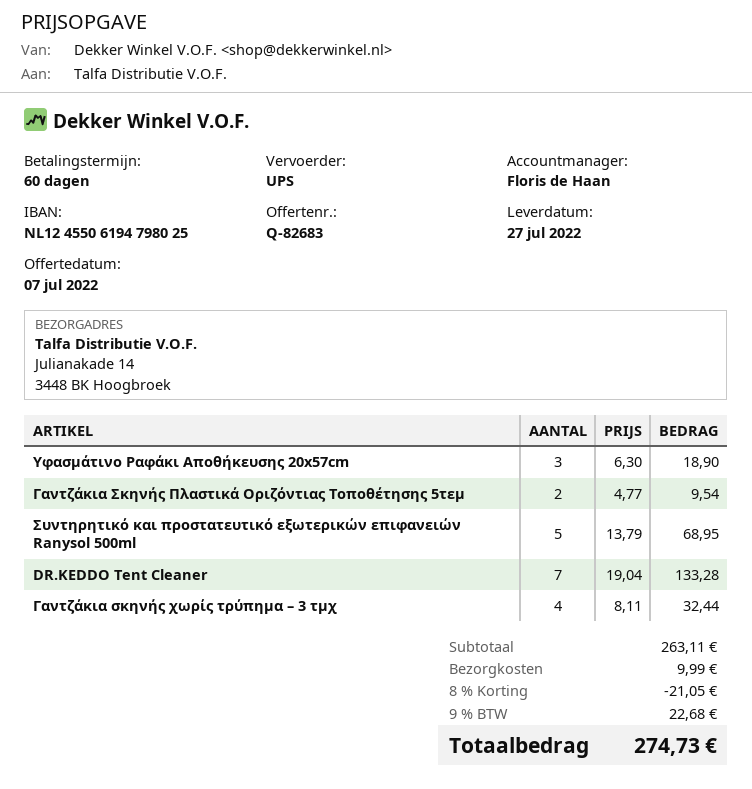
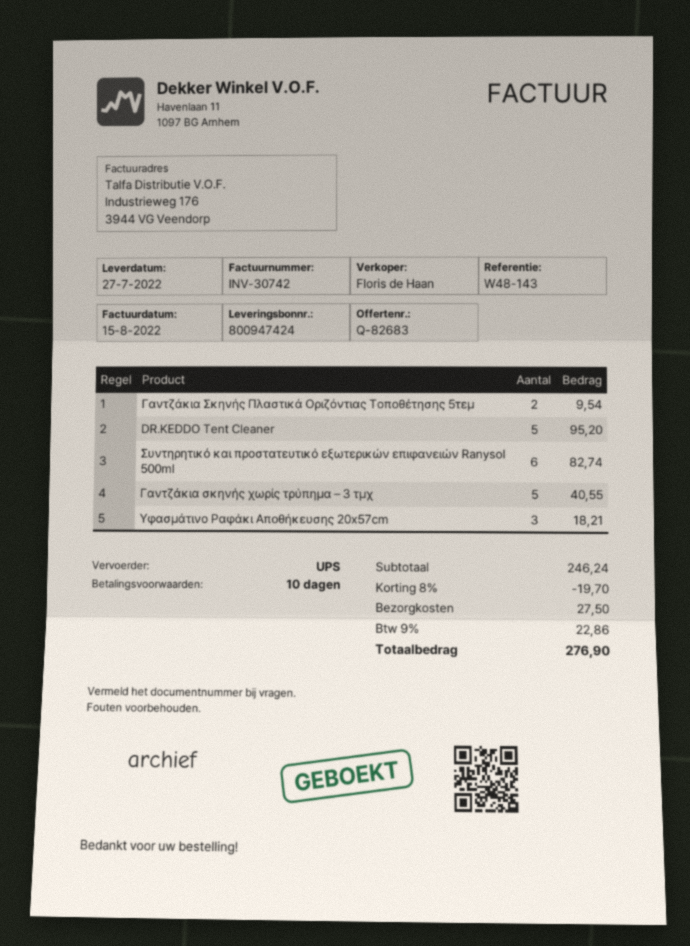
payment terms: 60 days -> 10 days
Υφασμάτινο Ραφάκι Αποθήκευσης 20x57cm: 3 for 18.90 -> 3 for 18.21
Συντηρητικό και προστατευτικό εξωτερικών επιφανειών Ranysol 500ml: 5 for 68.95 -> 6 for 82.74
DR.KEDDΟ Tent Cleaner: 7 for 133.28 -> 5 for 95.20
Γαντζάκια σκηνής χωρίς τρύπημα – 3 τμχ: 4 for 32.44 -> 5 for 40.55
subtotal: 263.11 -> 246.24
discount: 8% = 21.05 -> 8% = 19.70
shipping: 9.99 -> 27.50
tax: 9% = 22.68 -> 9% = 22.86
total: 274.73 -> 276.90

